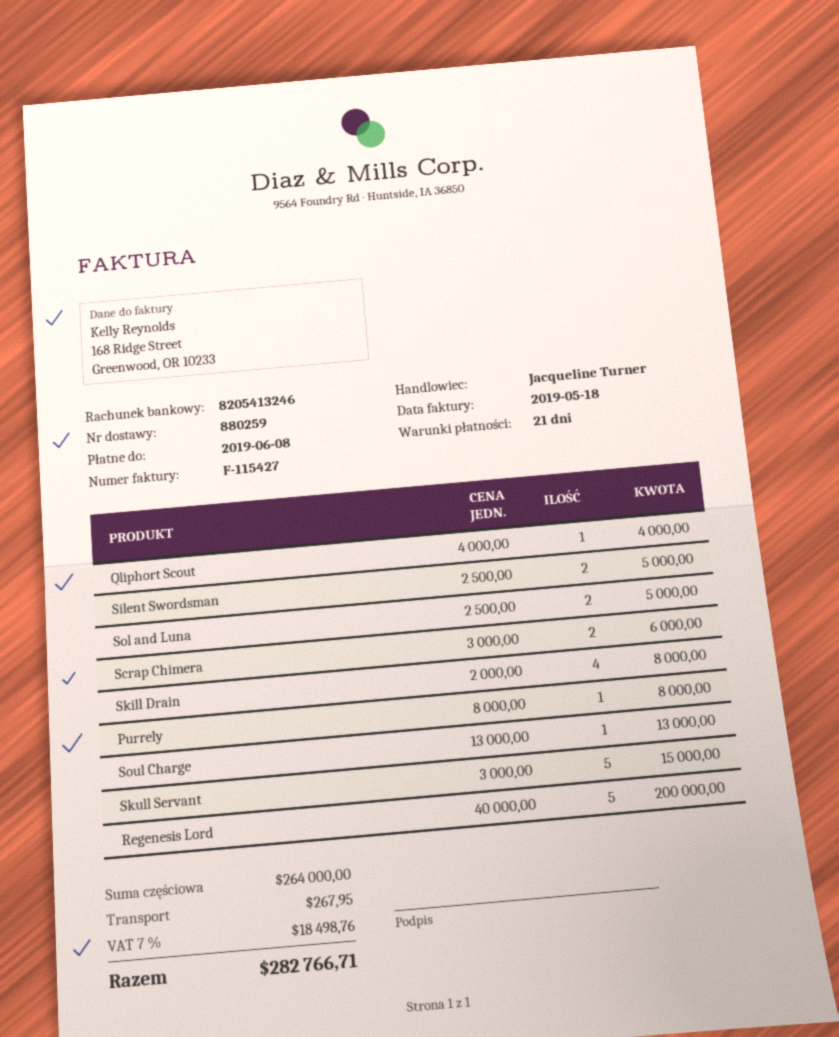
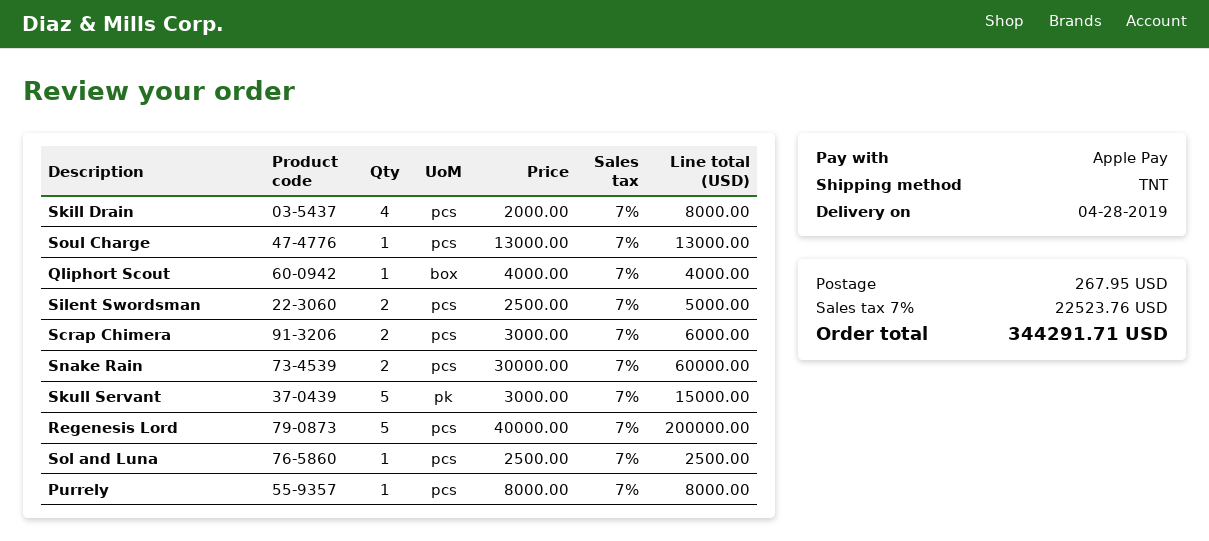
Sol and Luna: 2 x 2500.00 = 5000.00 -> 1 x 2500.00 = 2500.00
Snake Rain: none -> 2 x 30000.00 = 60000.00
tax: 7% = 18498.76 -> 7% = 22523.76
total: 282766.71 -> 344291.71

